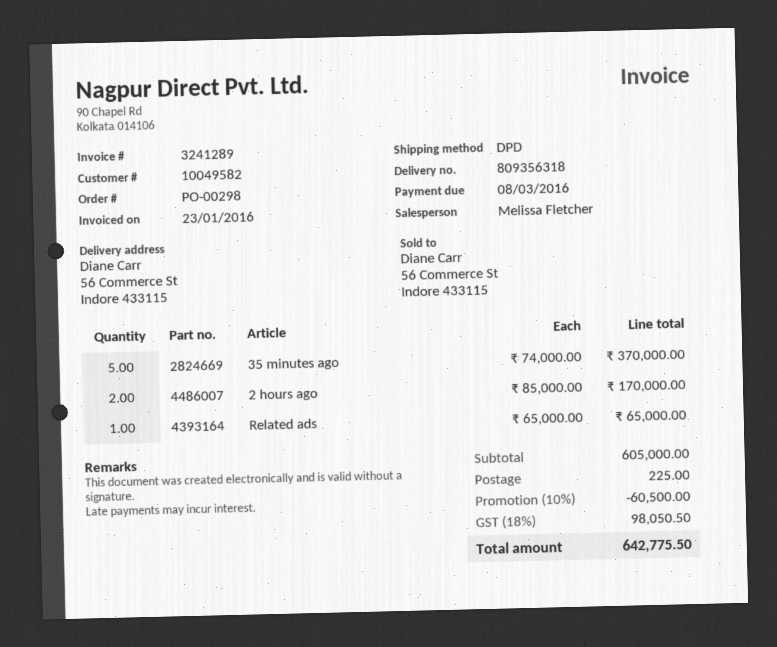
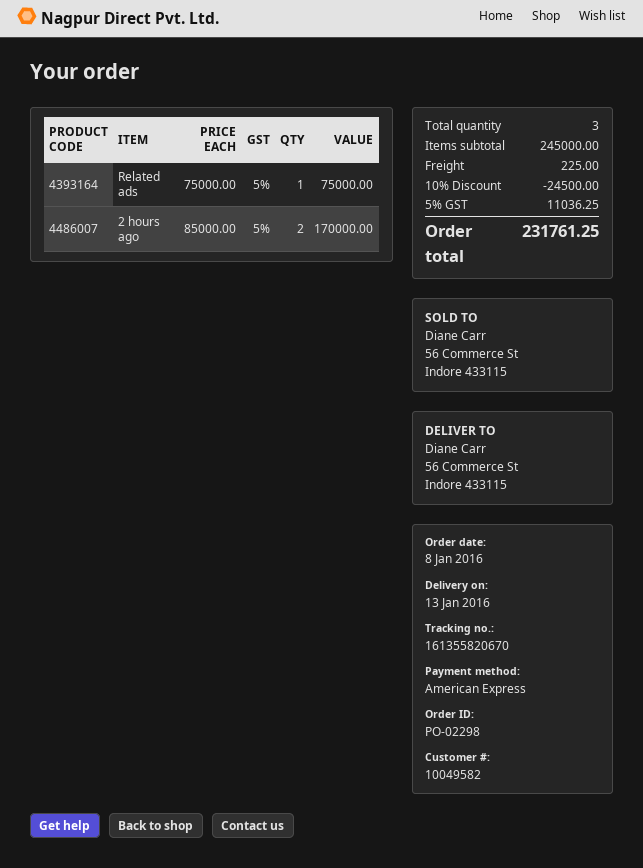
order number: PO-00298 -> PO-02298
35 minutes ago: 5 x 74000.00 = 370000.00 -> none
Related ads: 1 x 65000.00 = 65000.00 -> 1 x 75000.00 = 75000.00
subtotal: 605000.00 -> 245000.00
discount: 10% = 60500.00 -> 10% = 24500.00
tax: 18% = 98050.50 -> 5% = 11036.25
total: 642775.50 -> 231761.25

